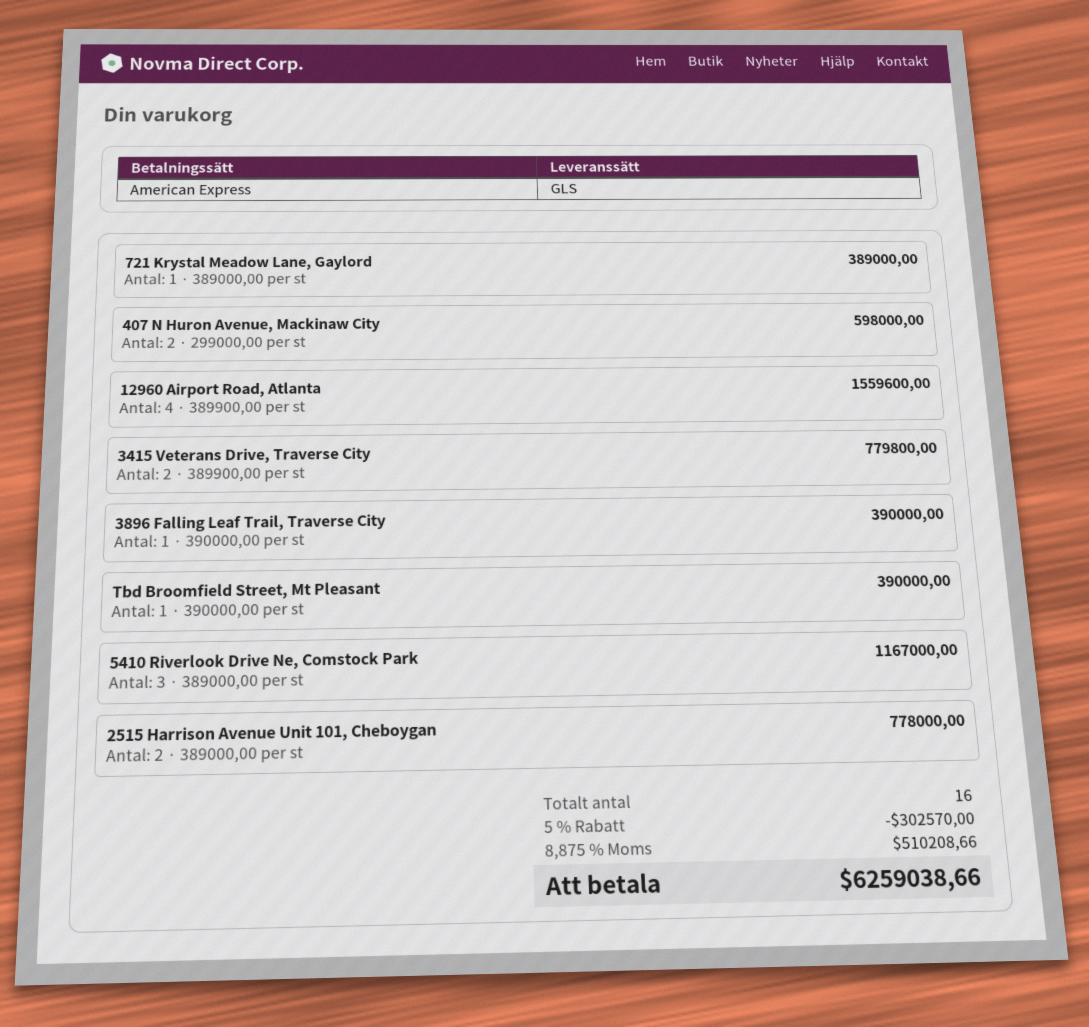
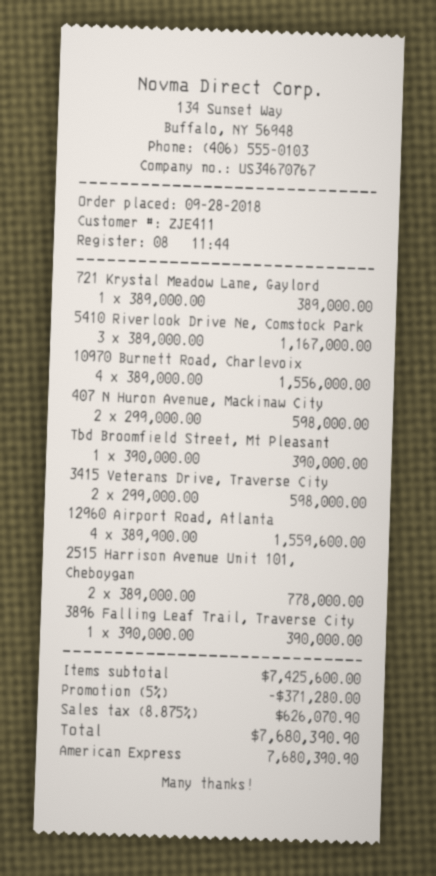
3415 Veterans Drive, Traverse City: 2 x 389900.00 = 779800.00 -> 2 x 299000.00 = 598000.00
10970 Burnett Road, Charlevoix: none -> 4 x 389000.00 = 1556000.00
discount: 5% = 302570.00 -> 5% = 371280.00
tax: 8.875% = 510208.66 -> 8.875% = 626070.90
total: 6259038.66 -> 7680390.90

